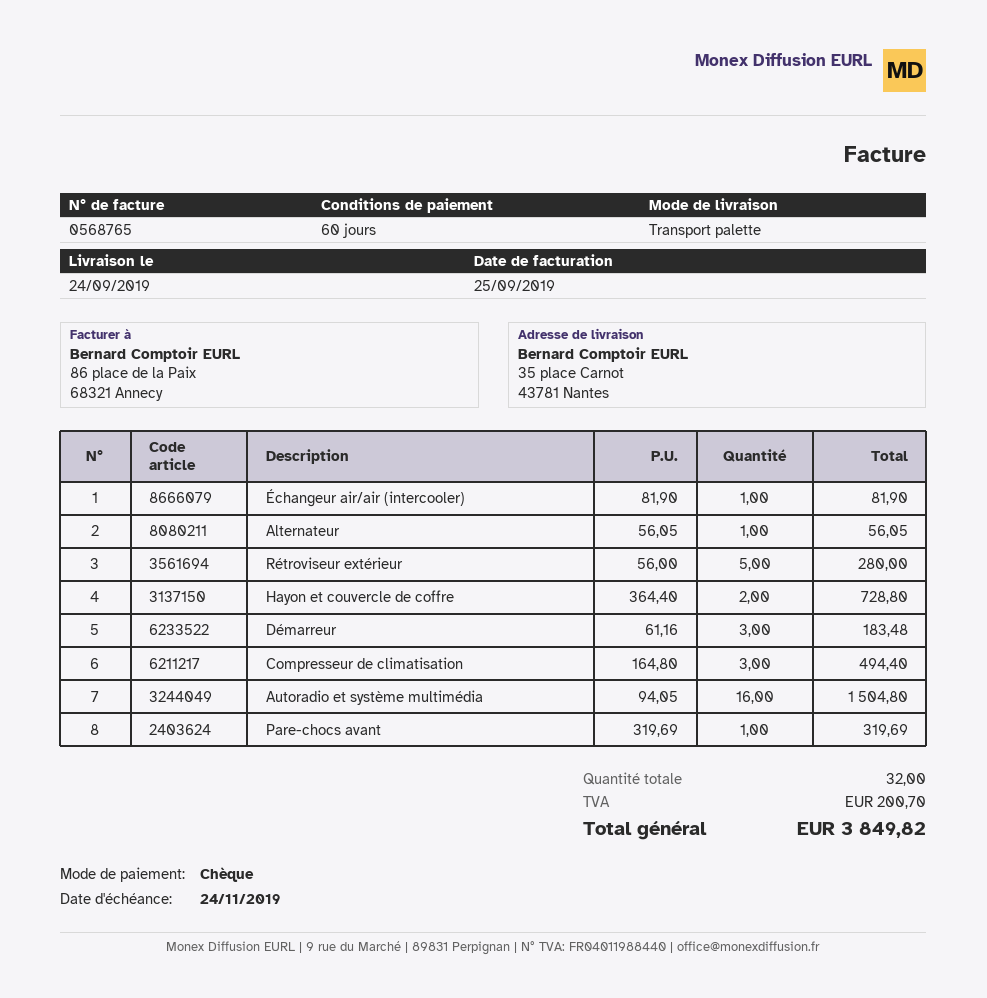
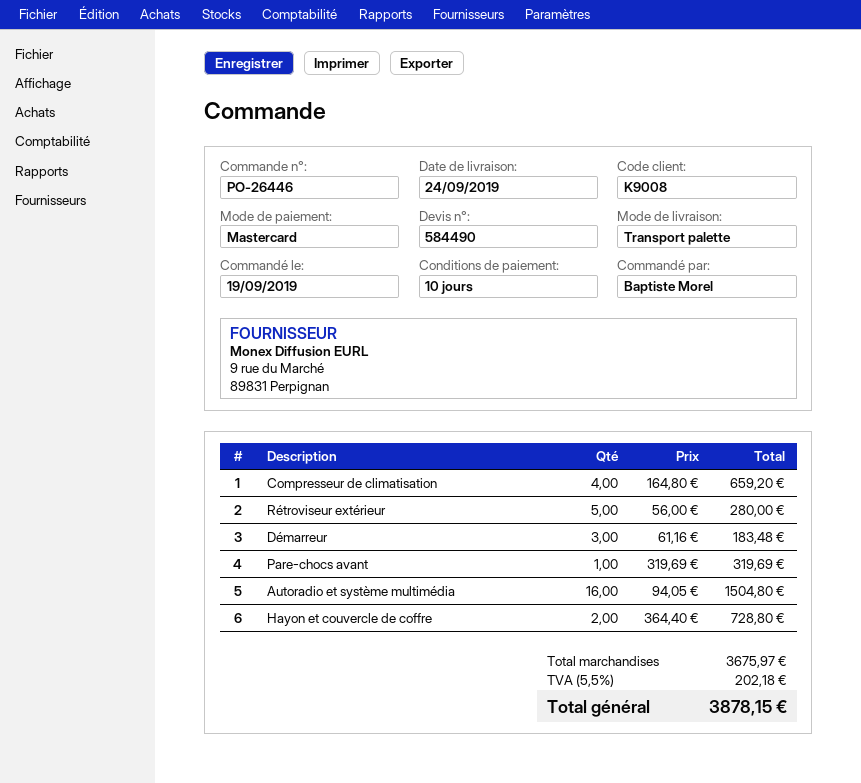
payment terms: 60 days -> 10 days
payment method: cheque -> Mastercard
Échangeur air/air (intercooler): 1 x 81.90 = 81.90 -> none
Alternateur: 1 x 56.05 = 56.05 -> none
Compresseur de climatisation: 3 x 164.80 = 494.40 -> 4 x 164.80 = 659.20
tax: 200.70 -> 202.18
total: 3849.82 -> 3878.15

